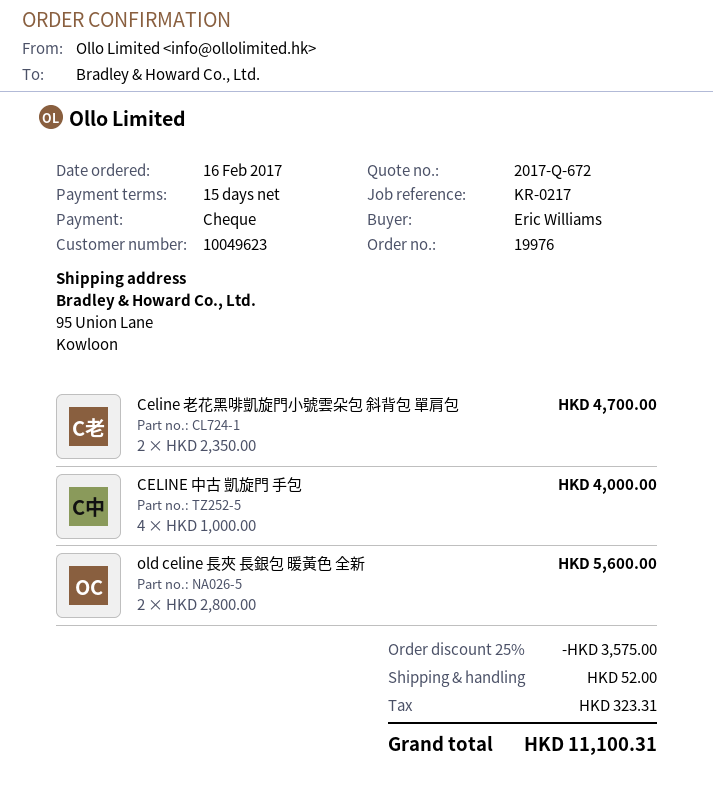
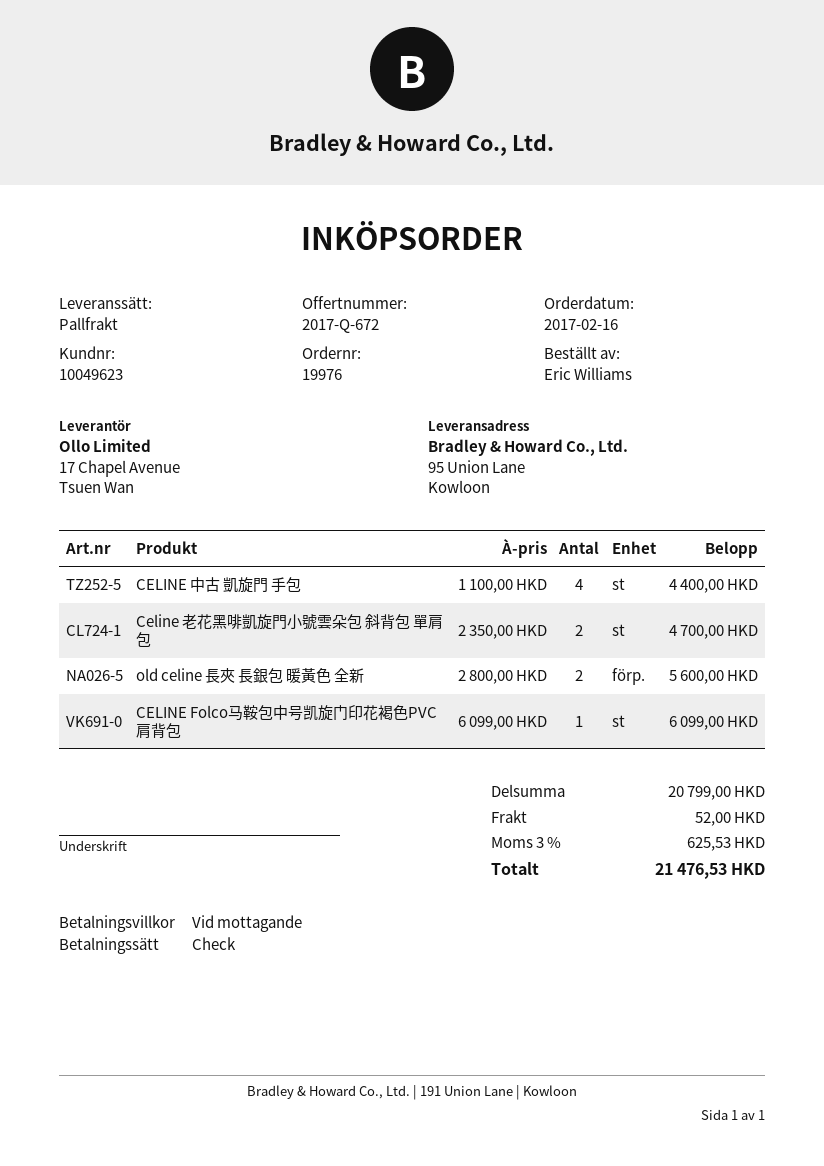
payment terms: 15 days -> on receipt
CELINE 中古 凱旋門 手包: 4 x 1000.00 = 4000.00 -> 4 x 1100.00 = 4400.00
CELINE Folco马鞍包中号凯旋门印花褐色PVC肩背包: none -> 1 x 6099.00 = 6099.00
discount: 25% = 3575.00 -> none
tax: 323.31 -> 625.53
total: 11100.31 -> 21476.53

